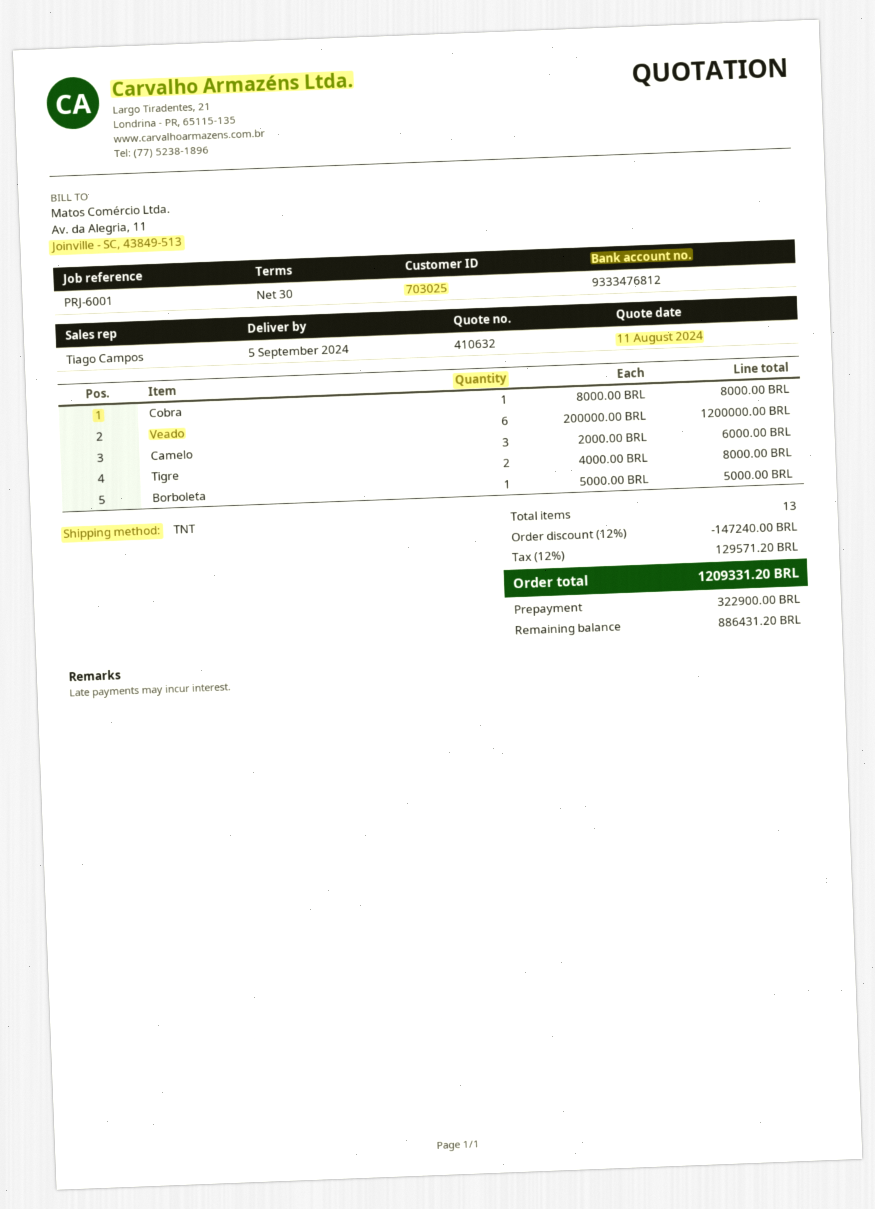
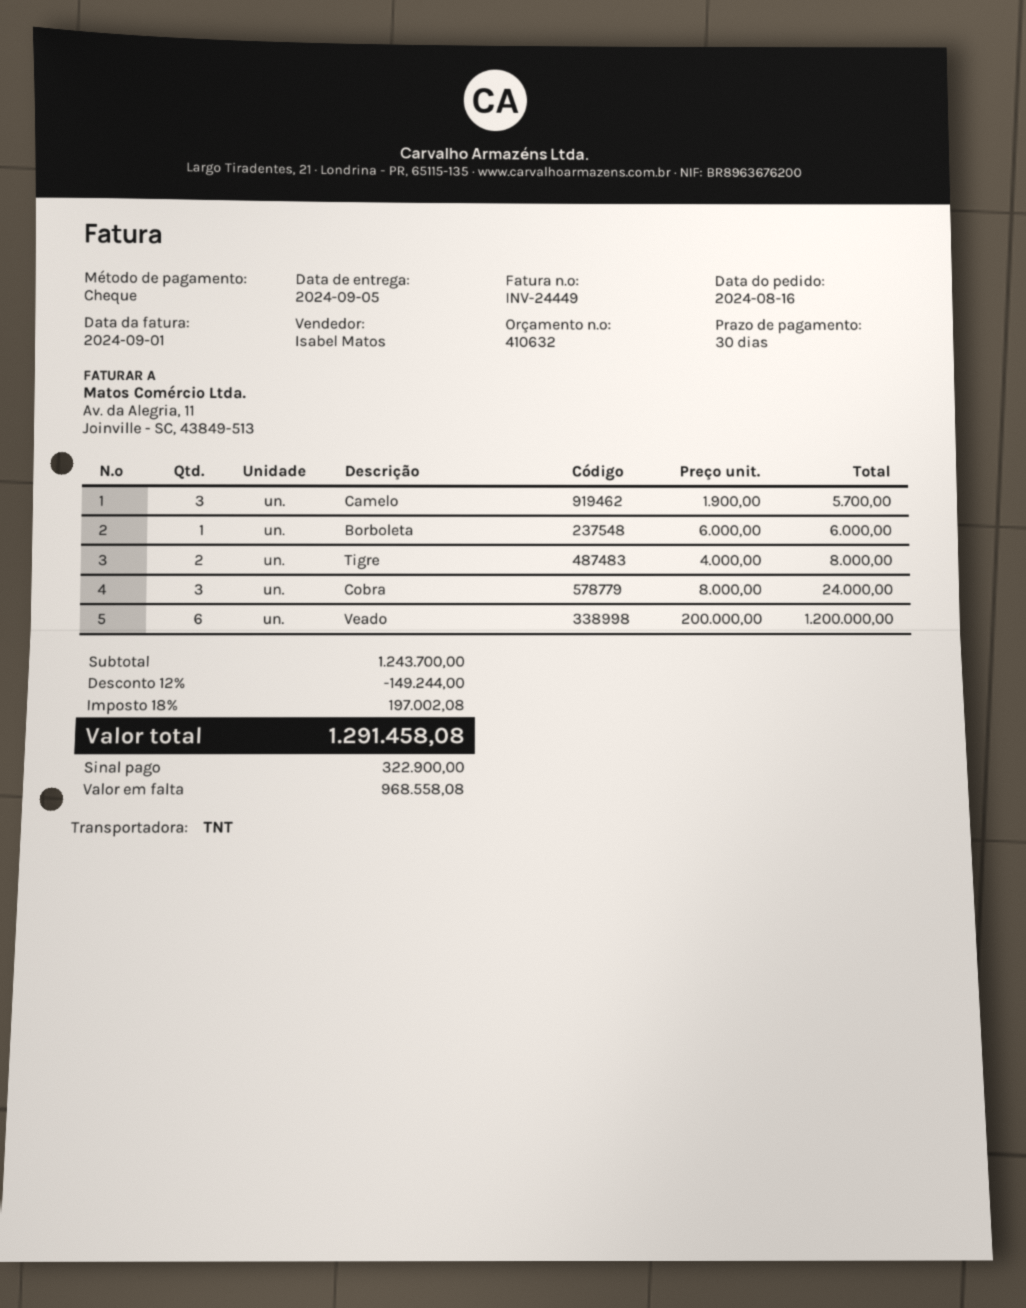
sales rep: Tiago Campos -> Isabel Matos
Cobra: 1 x 8000.00 = 8000.00 -> 3 x 8000.00 = 24000.00
Camelo: 3 x 2000.00 = 6000.00 -> 3 x 1900.00 = 5700.00
Borboleta: 1 x 5000.00 = 5000.00 -> 1 x 6000.00 = 6000.00
discount: 12% = 147240.00 -> 12% = 149244.00
tax: 12% = 129571.20 -> 18% = 197002.08
total: 1209331.20 -> 1291458.08
balance: 886431.20 -> 968558.08

